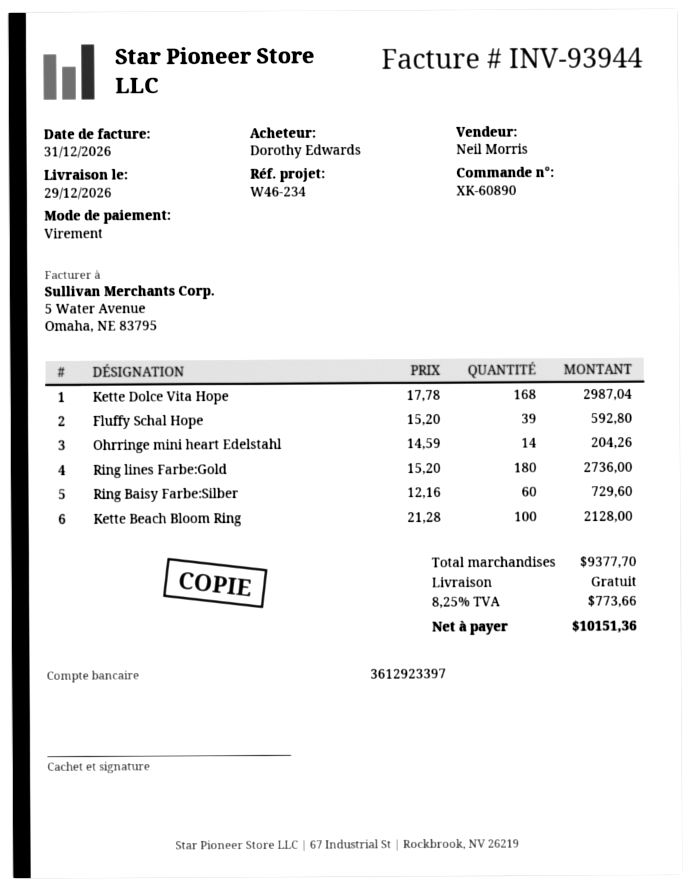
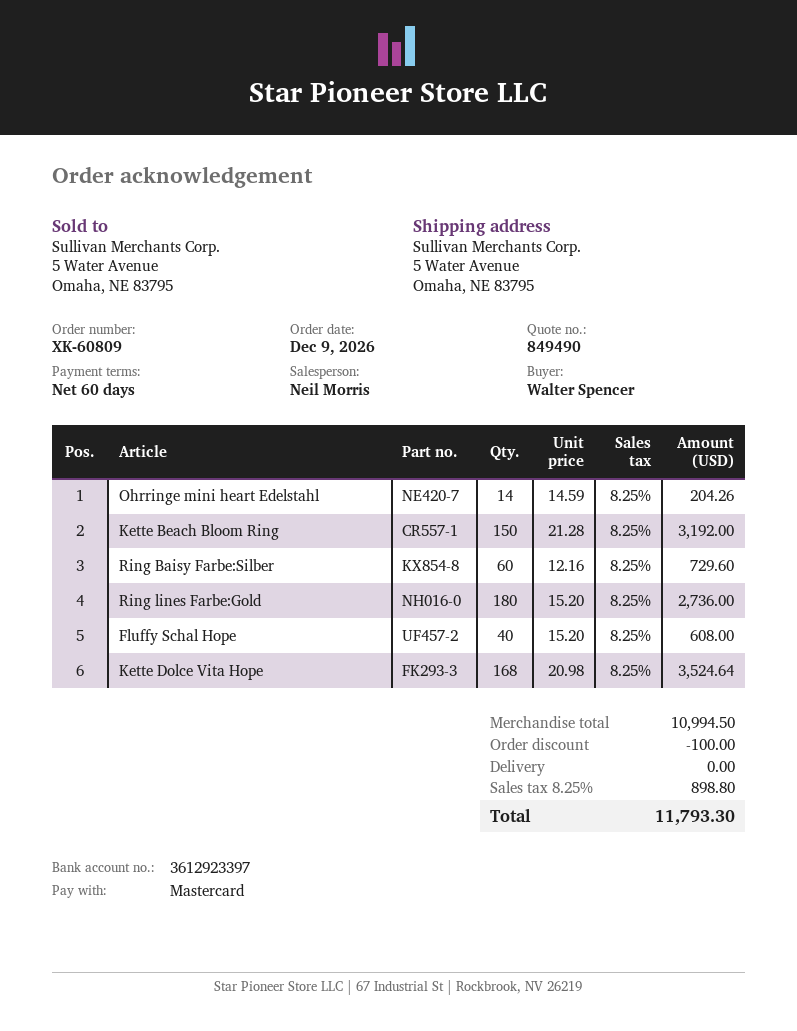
order number: XK-60890 -> XK-60809
ordered by: Dorothy Edwards -> Walter Spencer
payment method: bank transfer -> Mastercard
Kette Dolce Vita Hope: 168 x 17.78 = 2987.04 -> 168 x 20.98 = 3524.64
Fluffy Schal Hope: 39 x 15.20 = 592.80 -> 40 x 15.20 = 608.00
Kette Beach Bloom Ring: 100 x 21.28 = 2128.00 -> 150 x 21.28 = 3192.00
subtotal: 9377.70 -> 10994.50
discount: none -> 100.00
tax: 8.25% = 773.66 -> 8.25% = 898.80
total: 10151.36 -> 11793.30

